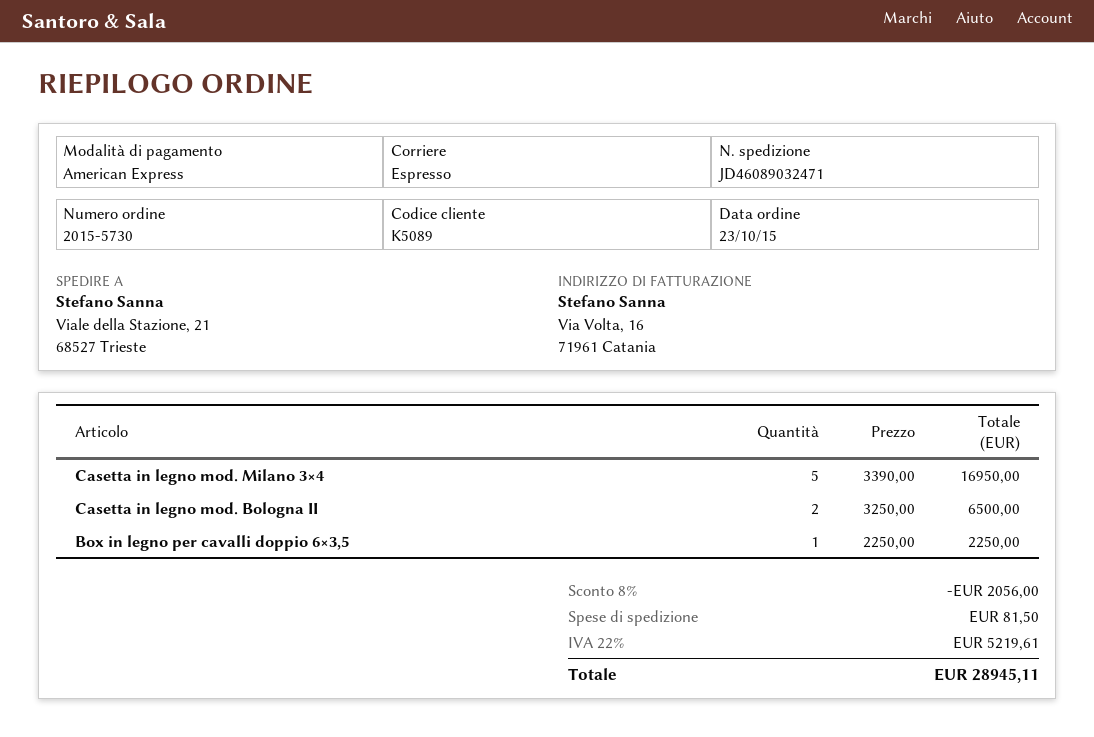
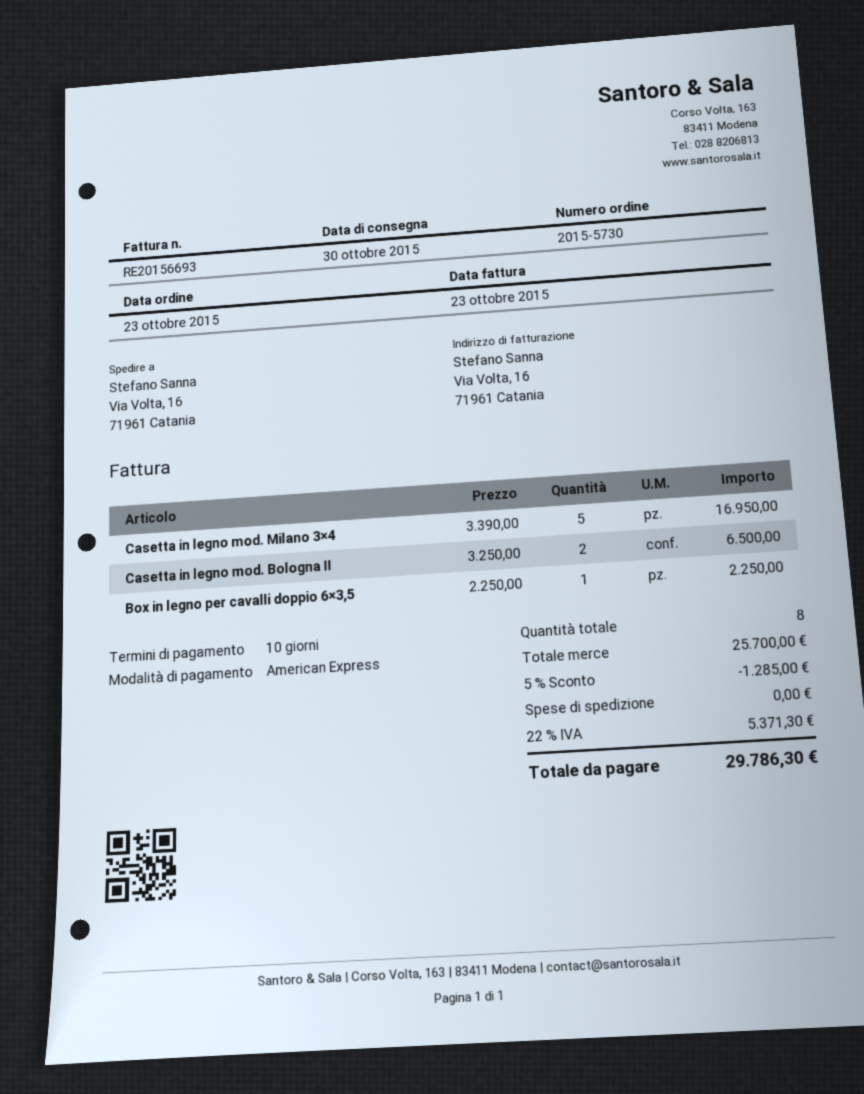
ship to: Viale della Stazione, 21, 68527 Trieste -> Via Volta, 16, 71961 Catania
discount: 8% = 2056.00 -> 5% = 1285.00
shipping: 81.50 -> 0.00
tax: 22% = 5219.61 -> 22% = 5371.30
total: 28945.11 -> 29786.30

